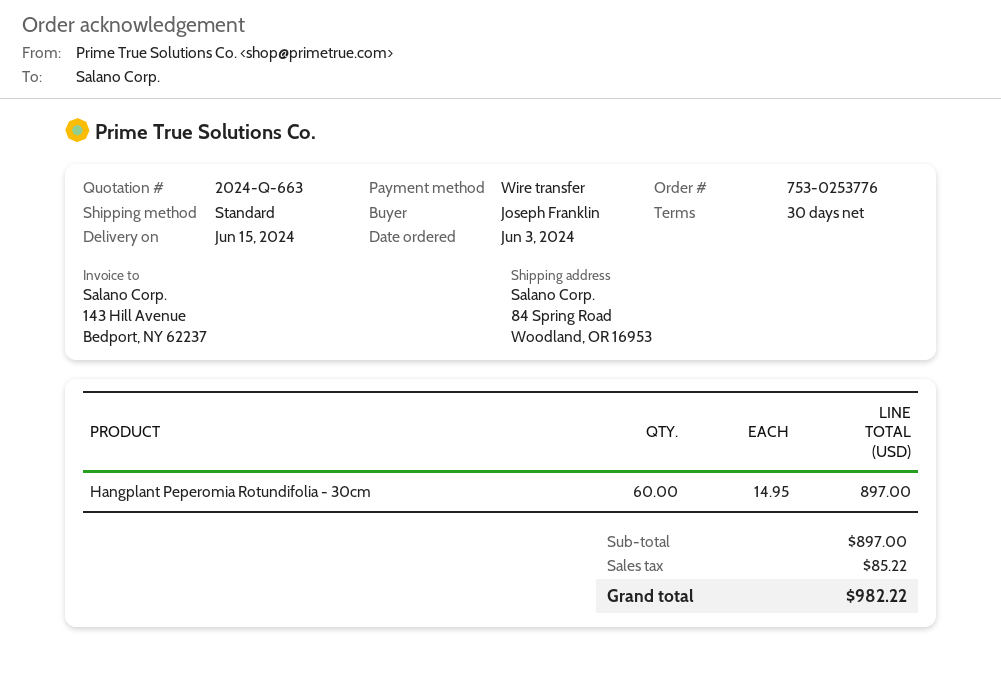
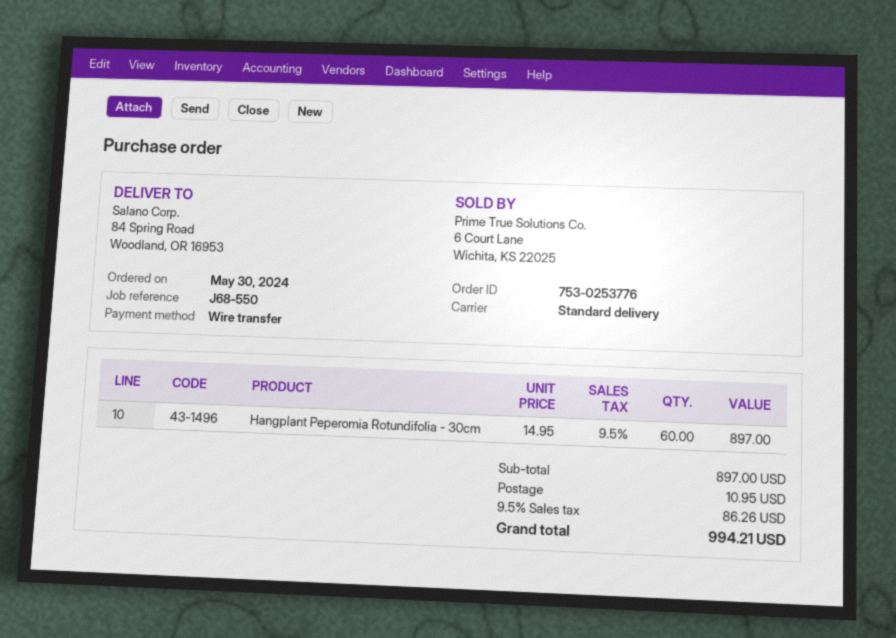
order date: 2024-06-03 -> 2024-05-30
shipping: none -> 10.95
tax: 85.22 -> 86.26
total: 982.22 -> 994.21

